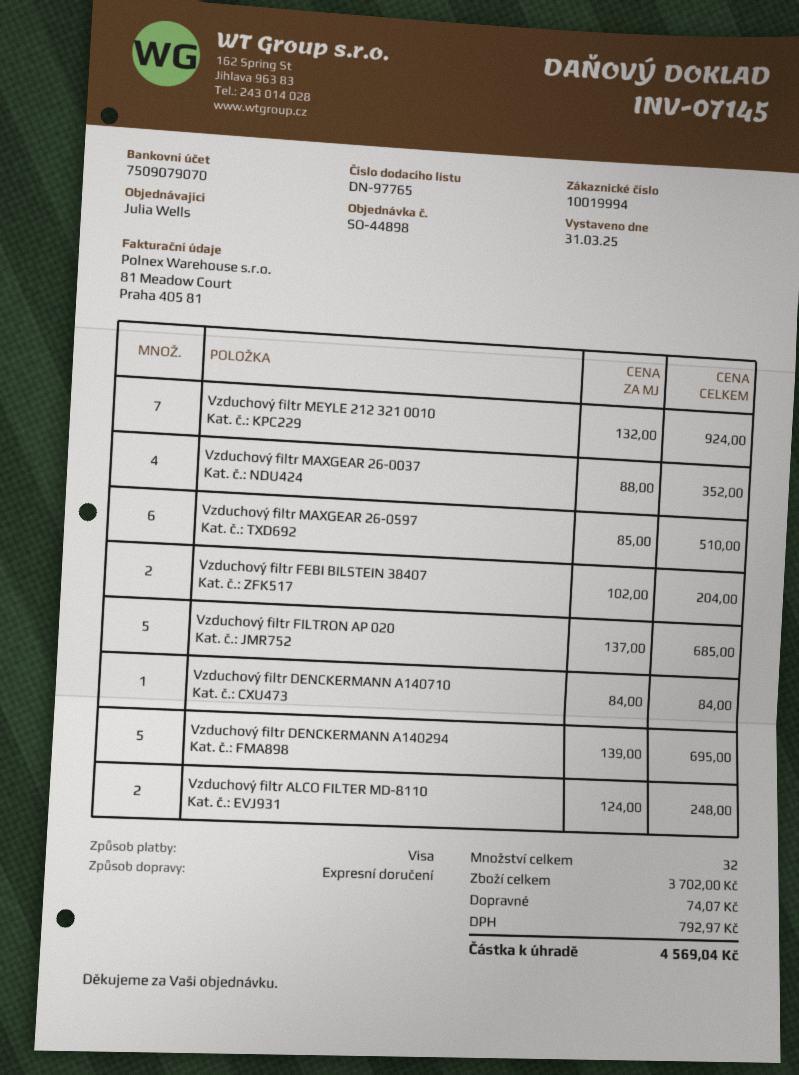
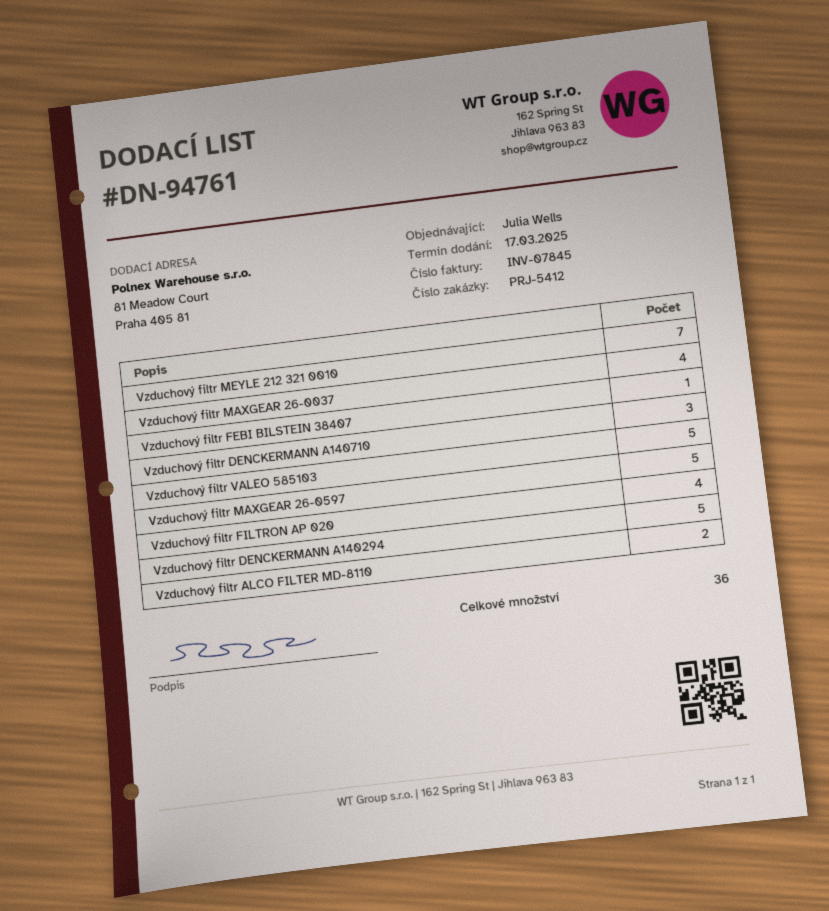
delivery note number: DN-97765 -> DN-94761
invoice number: INV-07145 -> INV-07845
Vzduchový filtr MAXGEAR 26-0597: 6 -> 5
Vzduchový filtr FEBI BILSTEIN 38407: 2 -> 1
Vzduchový filtr FILTRON AP 020: 5 -> 4
Vzduchový filtr DENCKERMANN A140710: 1 -> 3
Vzduchový filtr VALEO 585103: none -> 5
total quantity: 32 -> 36

